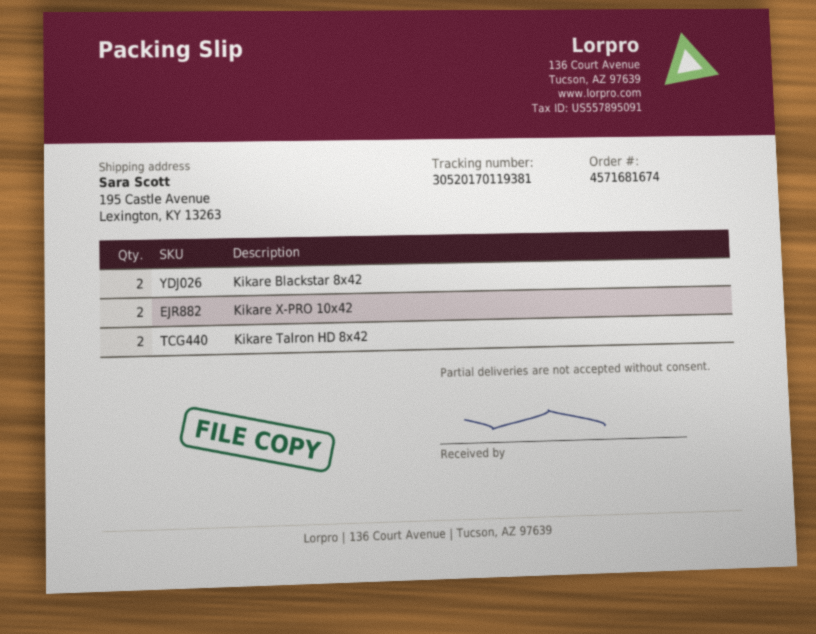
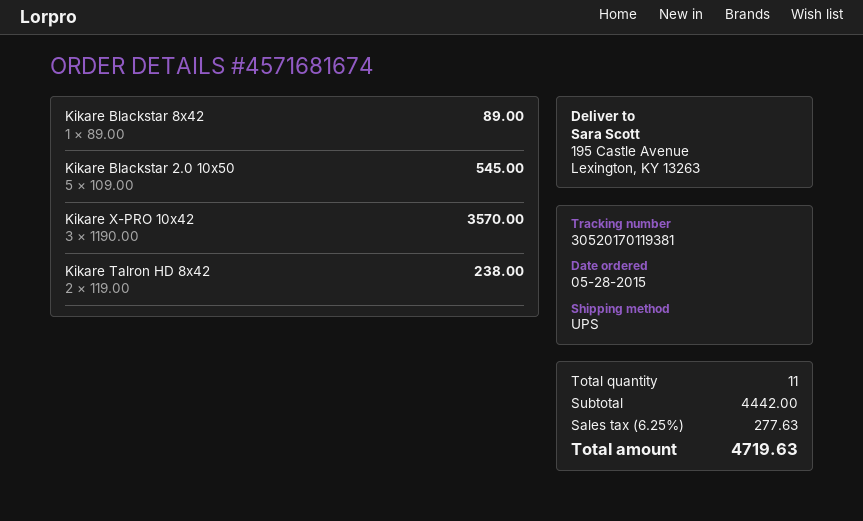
Kikare Blackstar 8x42: 2 -> 1
Kikare X-PRO 10x42: 2 -> 3
Kikare Blackstar 2.0 10x50: none -> 5

